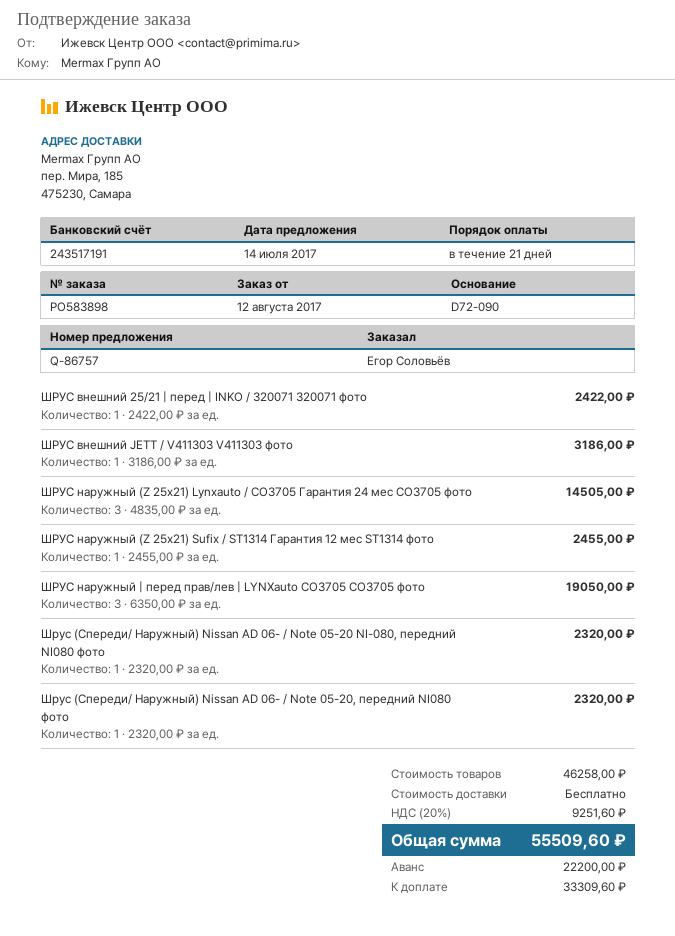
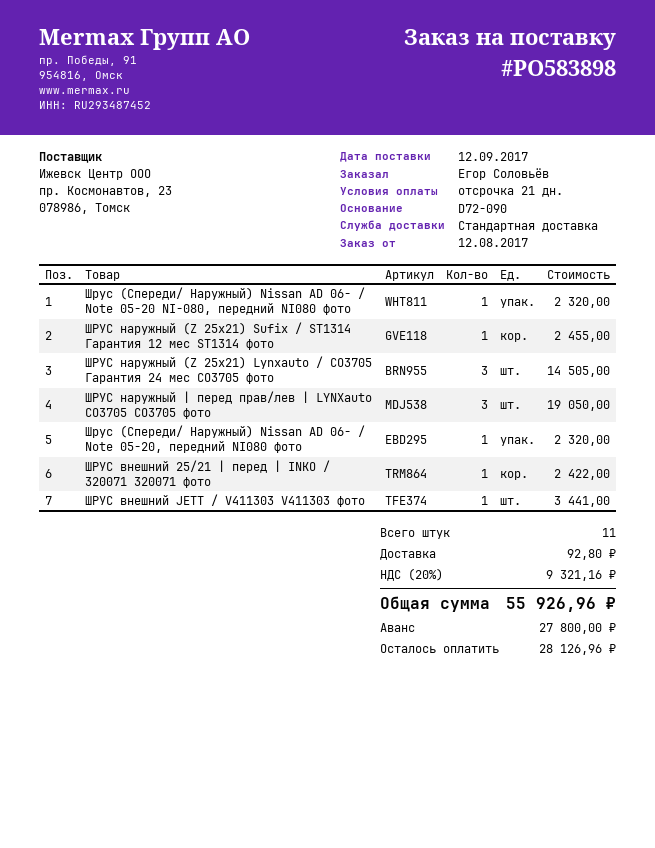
ШРУС внешний JETT / V411303 V411303 фото: 1 for 3186.00 -> 1 for 3441.00
shipping: 0.00 -> 92.80
tax: 20% = 9251.60 -> 20% = 9321.16
total: 55509.60 -> 55926.96
deposit: 22200.00 -> 27800.00
balance: 33309.60 -> 28126.96

